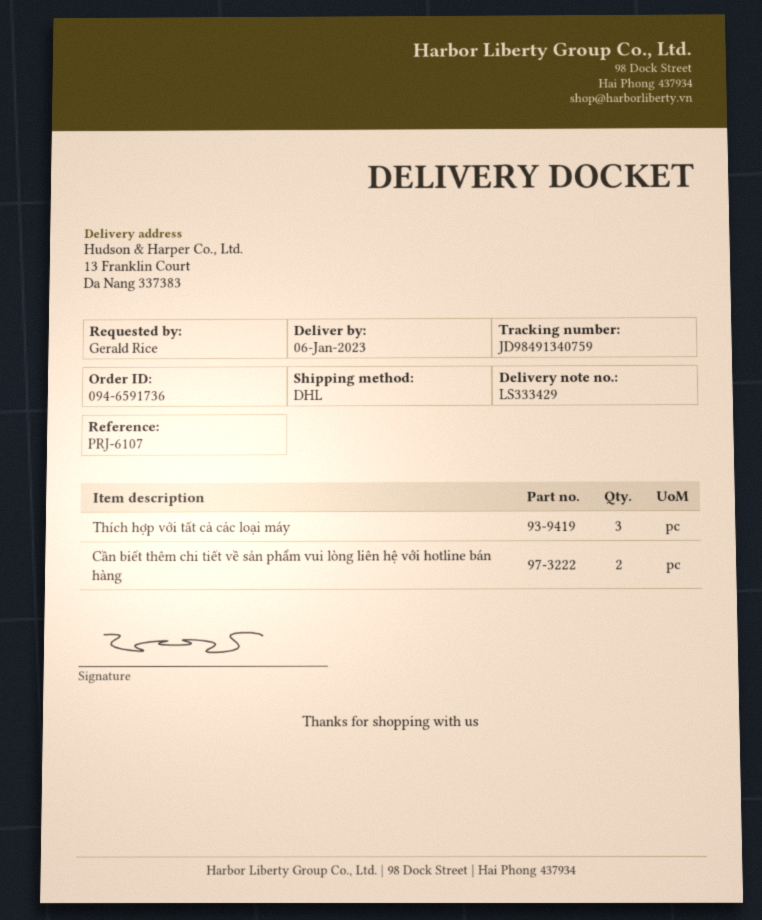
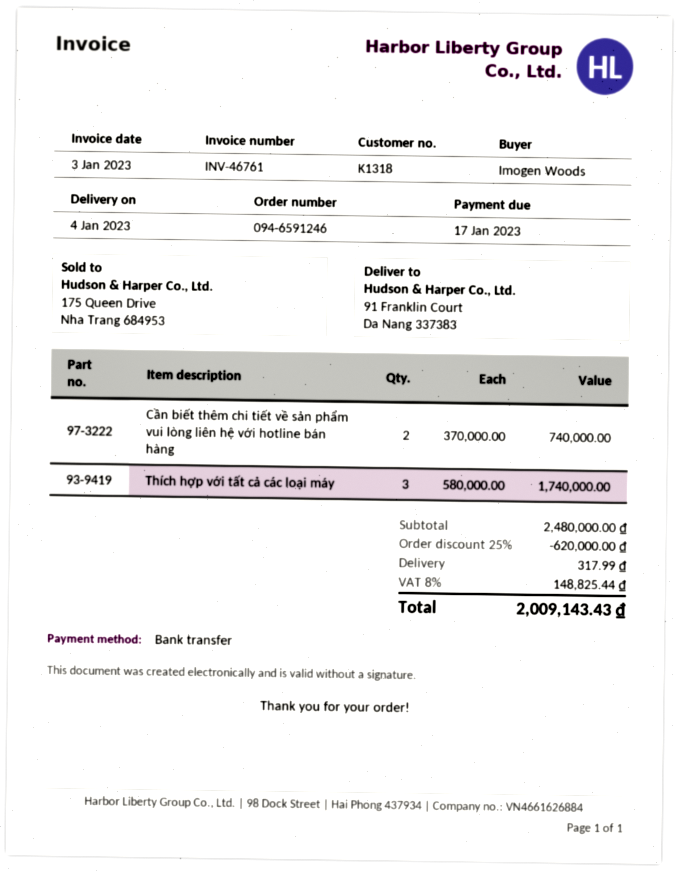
order number: 094-6591736 -> 094-6591246
delivery date: 2023-01-06 -> 2023-01-04
ordered by: Gerald Rice -> Imogen Woods
ship to: 13 Franklin Court, Da Nang 337383 -> 91 Franklin Court, Da Nang 337383

